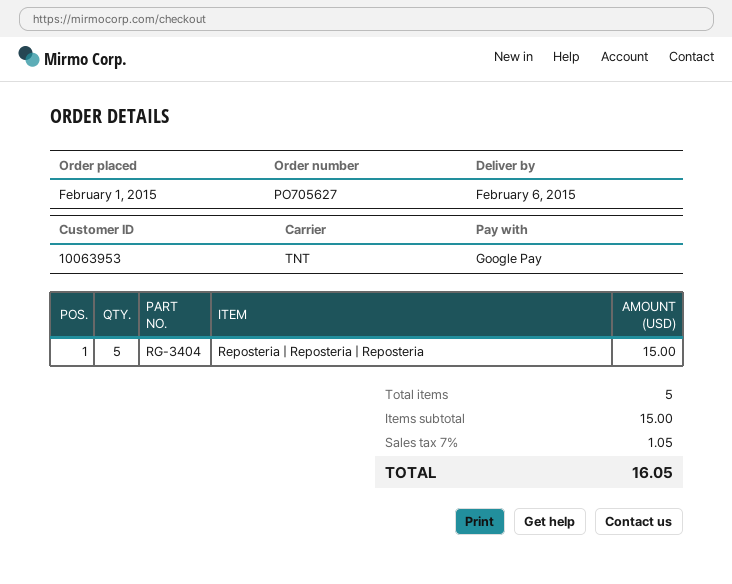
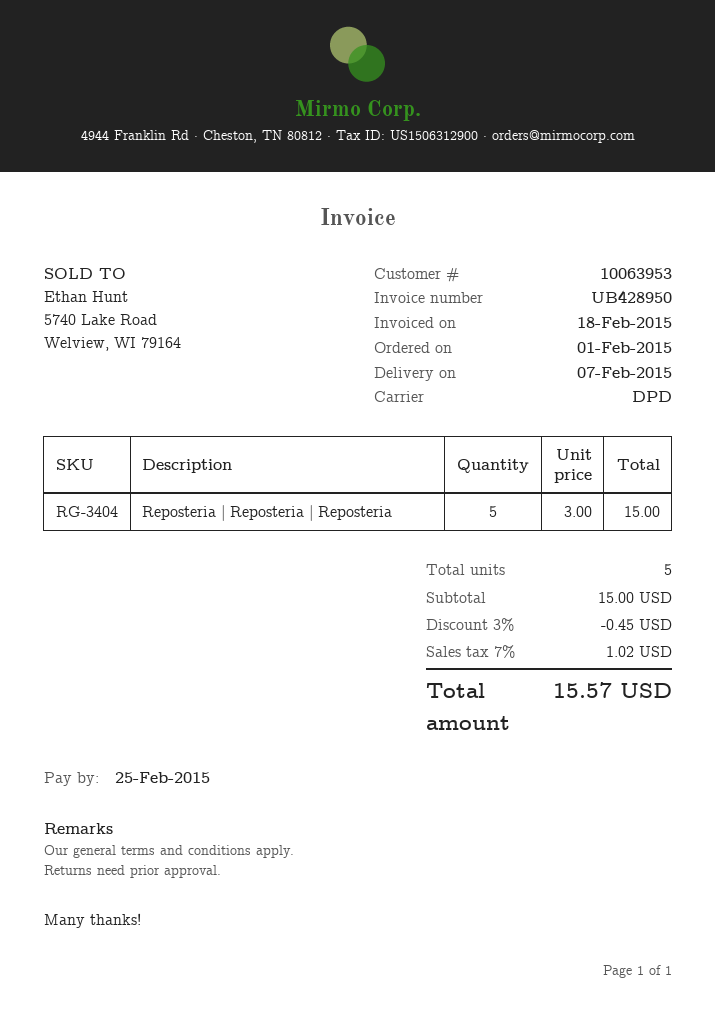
delivery date: 2015-02-06 -> 2015-02-07
shipping method: TNT -> DPD
discount: none -> 3% = 0.45
tax: 7% = 1.05 -> 7% = 1.02
total: 16.05 -> 15.57

